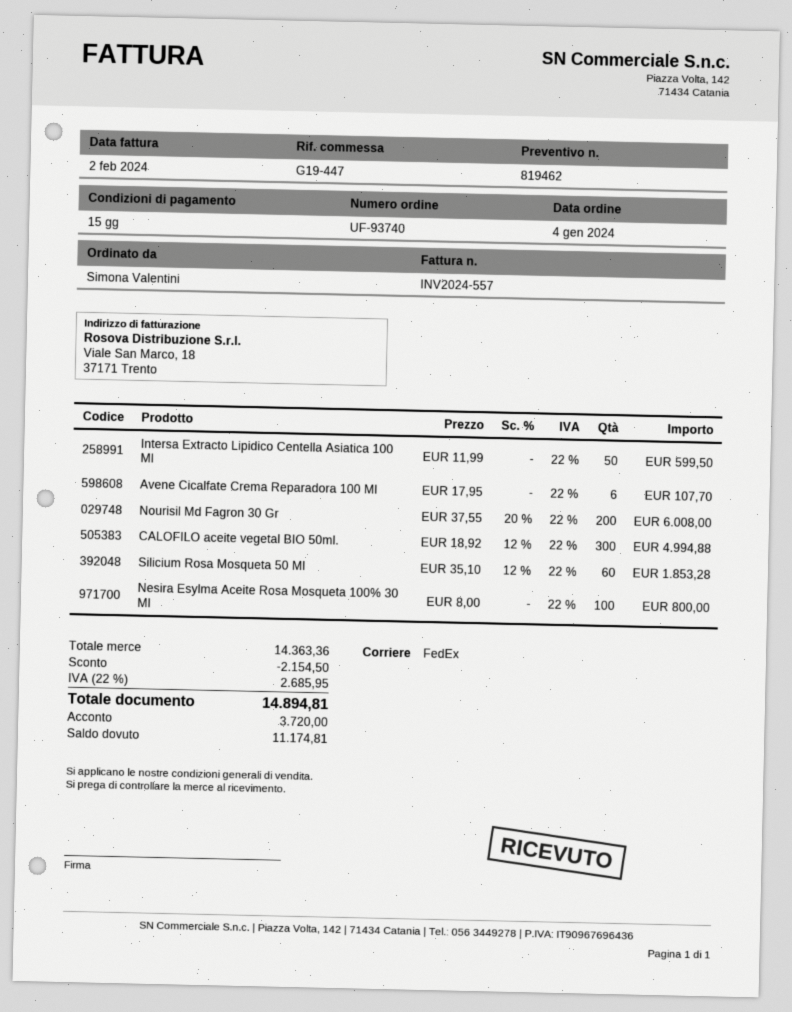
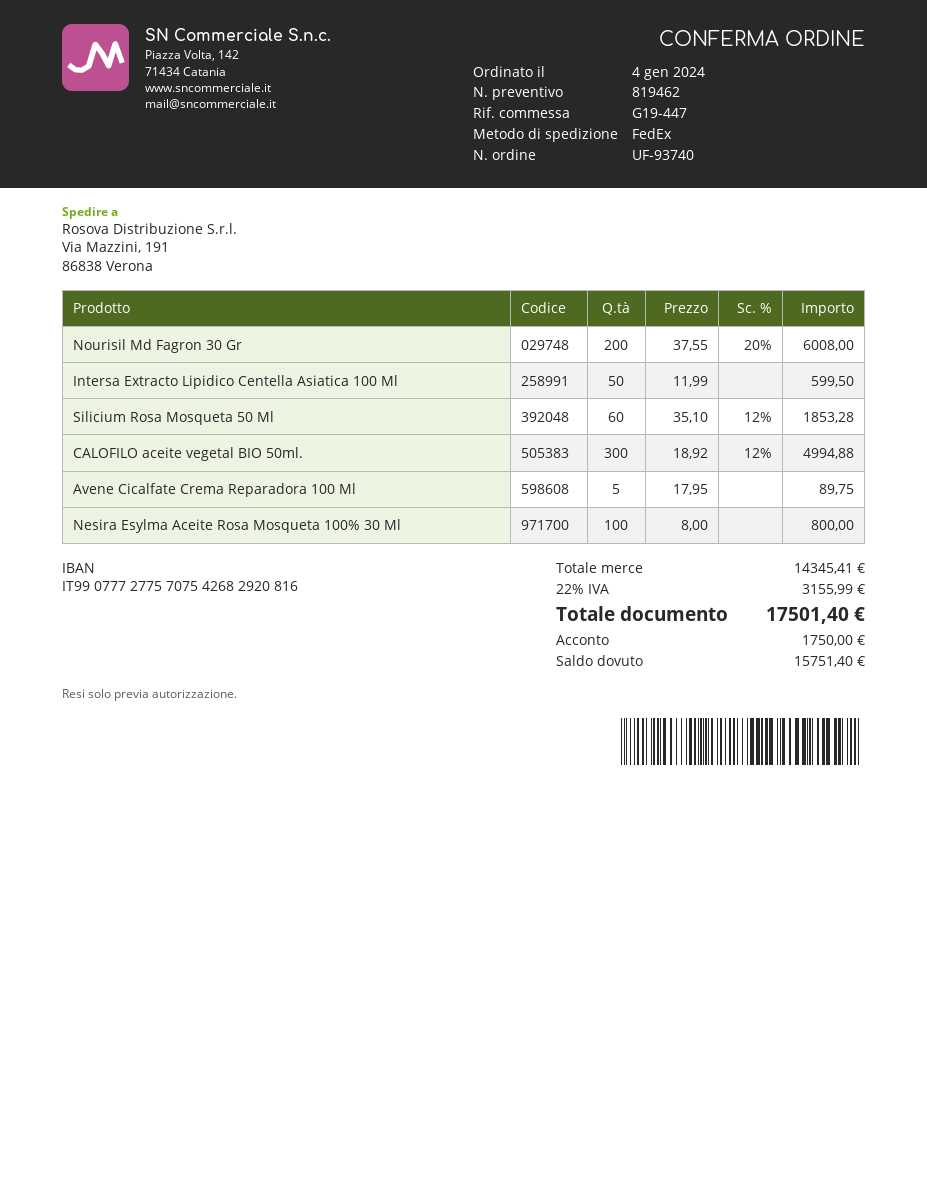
Avene Cicalfate Crema Reparadora 100 Ml: 6 x 17.95 = 107.70 -> 5 x 17.95 = 89.75
subtotal: 14363.36 -> 14345.41
discount: 2154.50 -> none
tax: 22% = 2685.95 -> 22% = 3155.99
total: 14894.81 -> 17501.40
deposit: 3720.00 -> 1750.00
balance: 11174.81 -> 15751.40

